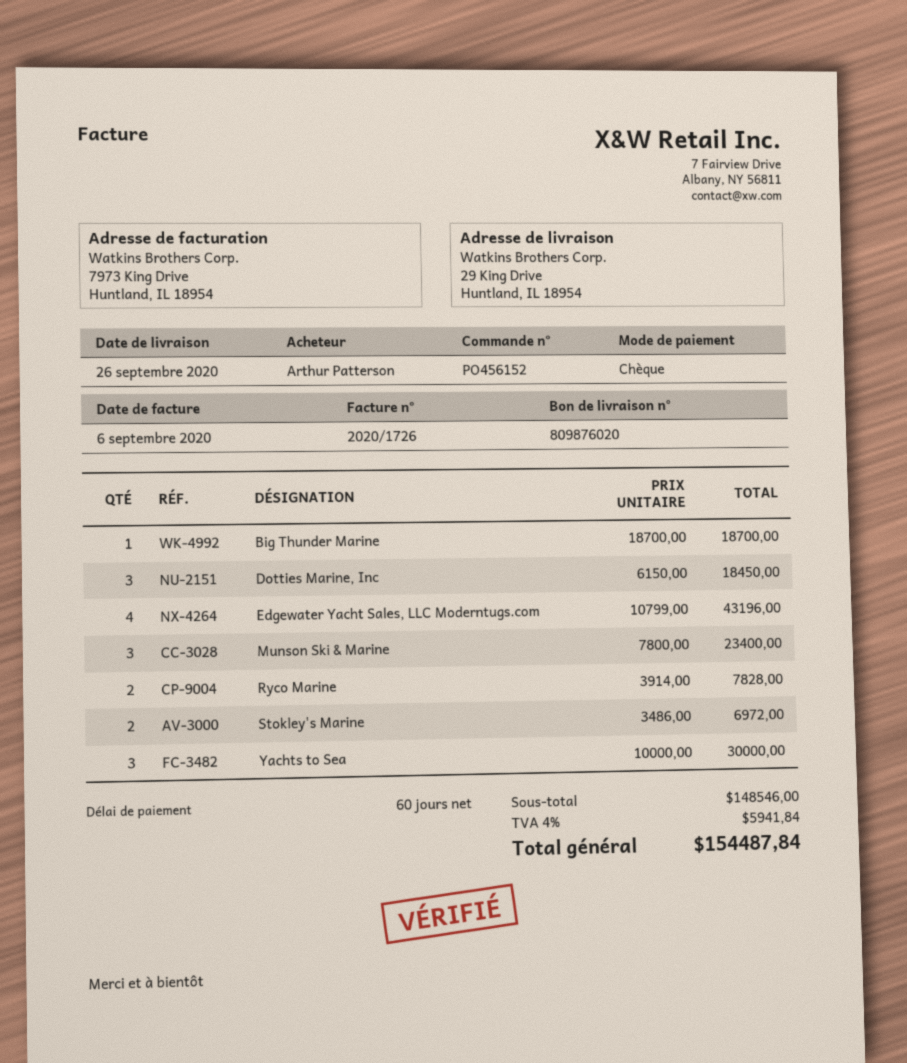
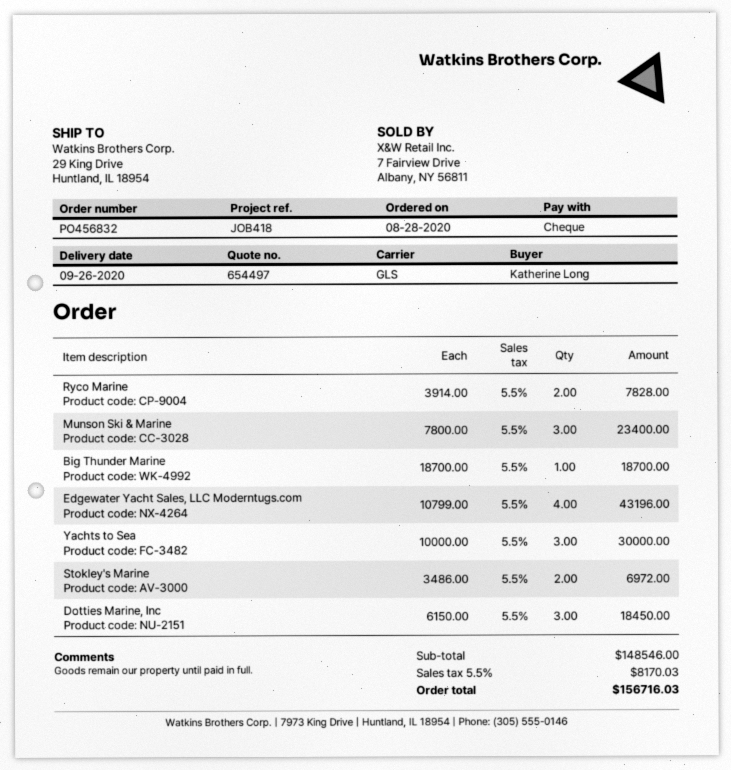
order number: PO456152 -> PO456832
ordered by: Arthur Patterson -> Katherine Long
tax: 4% = 5941.84 -> 5.5% = 8170.03
total: 154487.84 -> 156716.03

